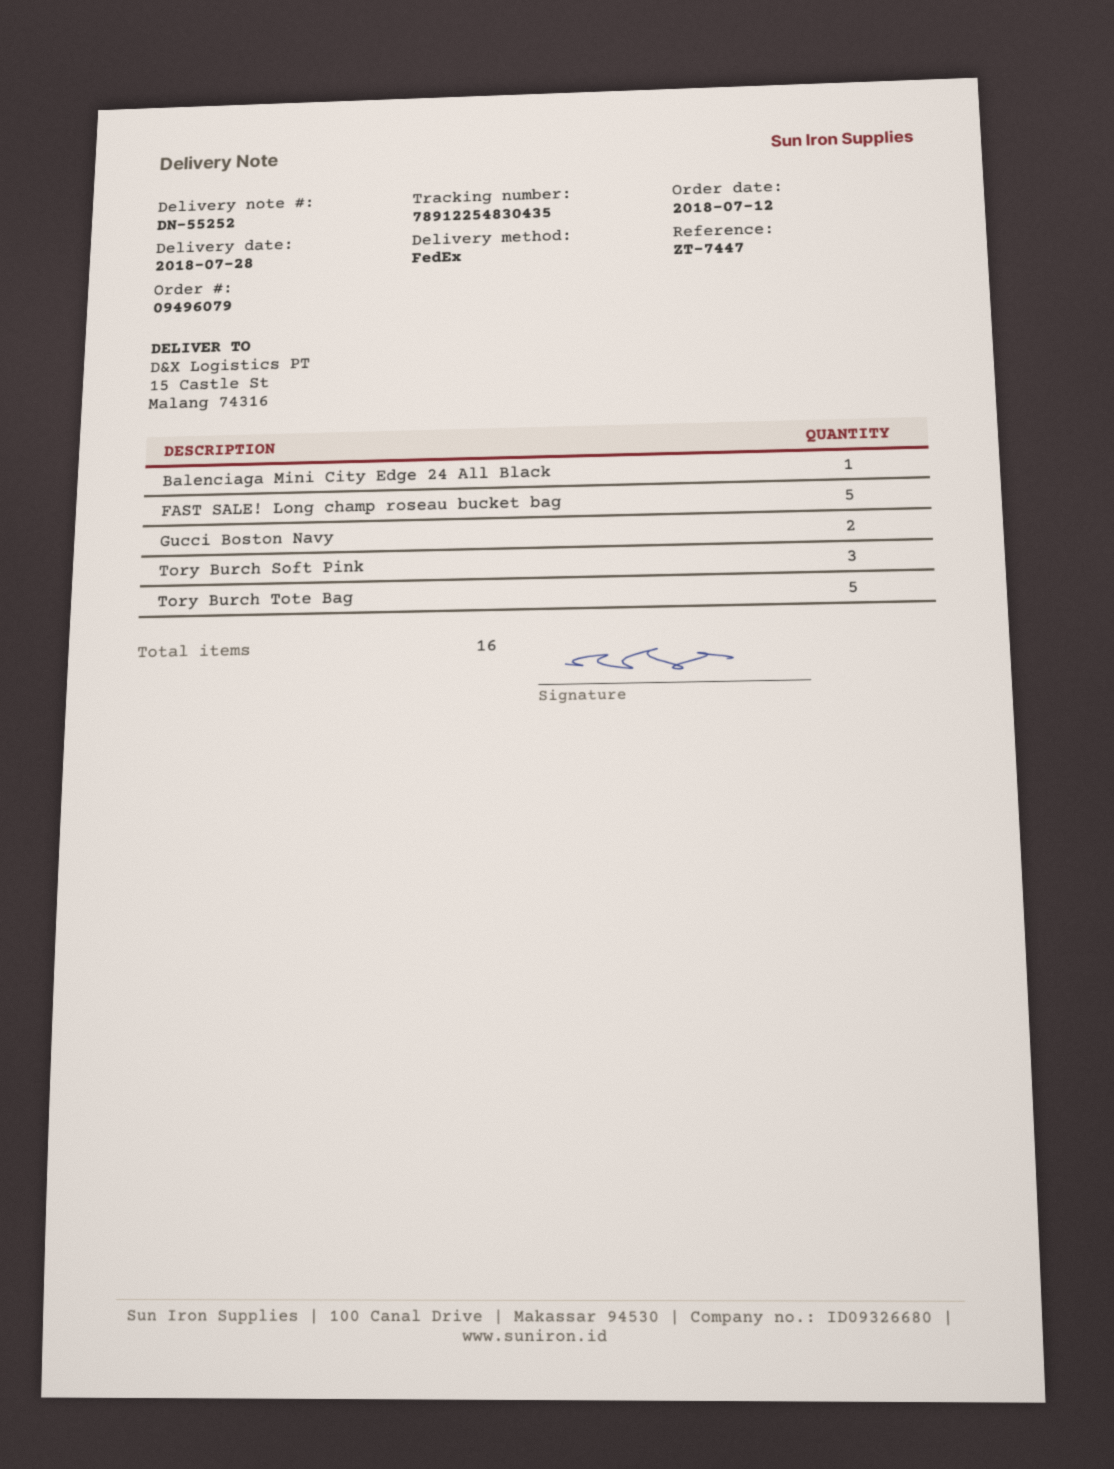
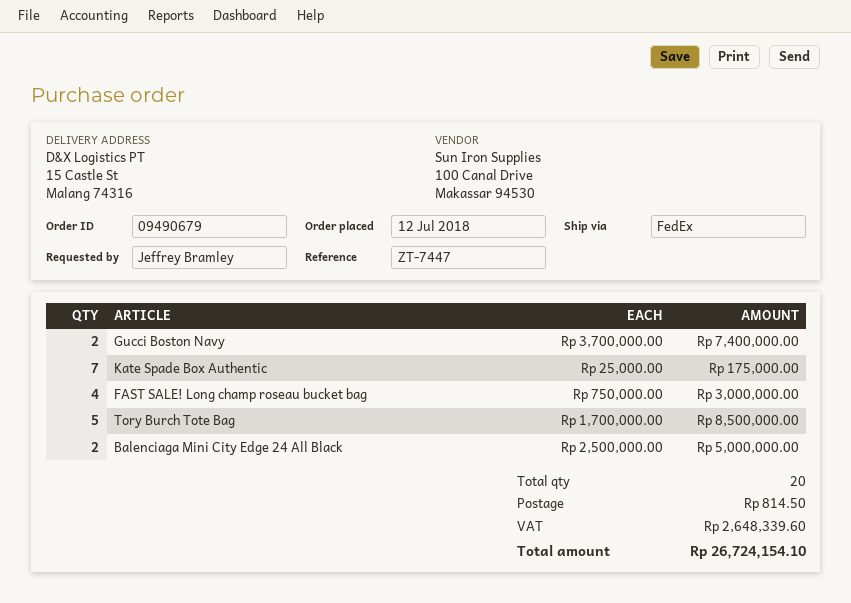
order number: 09496079 -> 09490679
Balenciaga Mini City Edge 24 All Black: 1 -> 2
FAST SALE! Long champ roseau bucket bag: 5 -> 4
Tory Burch Soft Pink: 3 -> none
Kate Spade Box Authentic: none -> 7
total quantity: 16 -> 20

